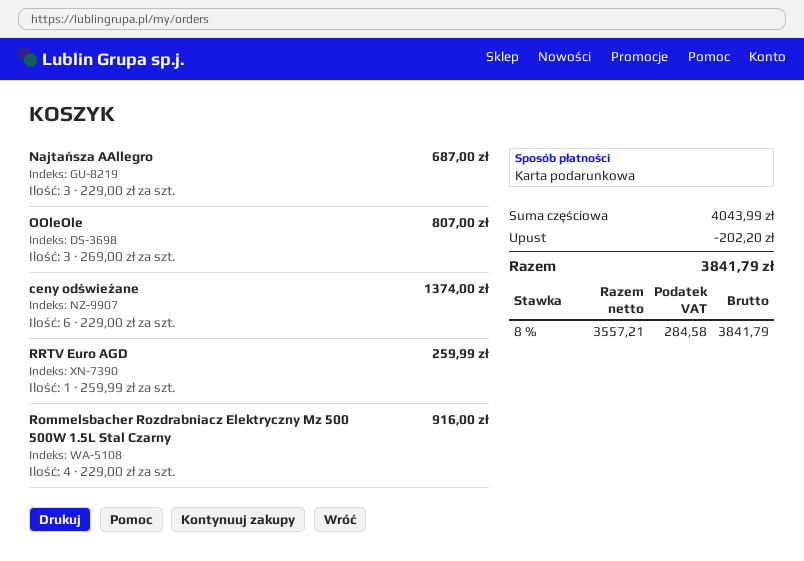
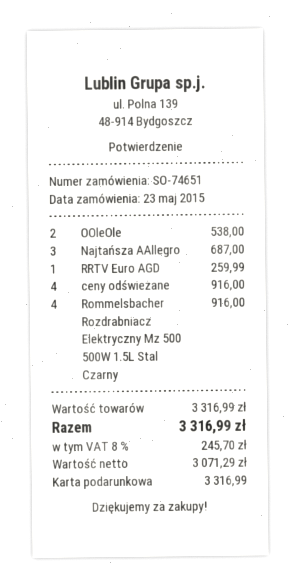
OOleOle: 3 for 807.00 -> 2 for 538.00
ceny odświeżane: 6 for 1374.00 -> 4 for 916.00
subtotal: 4043.99 -> 3316.99
discount: 202.20 -> none
net: 3557.21 -> 3071.29
tax: 8% = 284.58 -> 8% = 245.70
total: 3841.79 -> 3316.99

